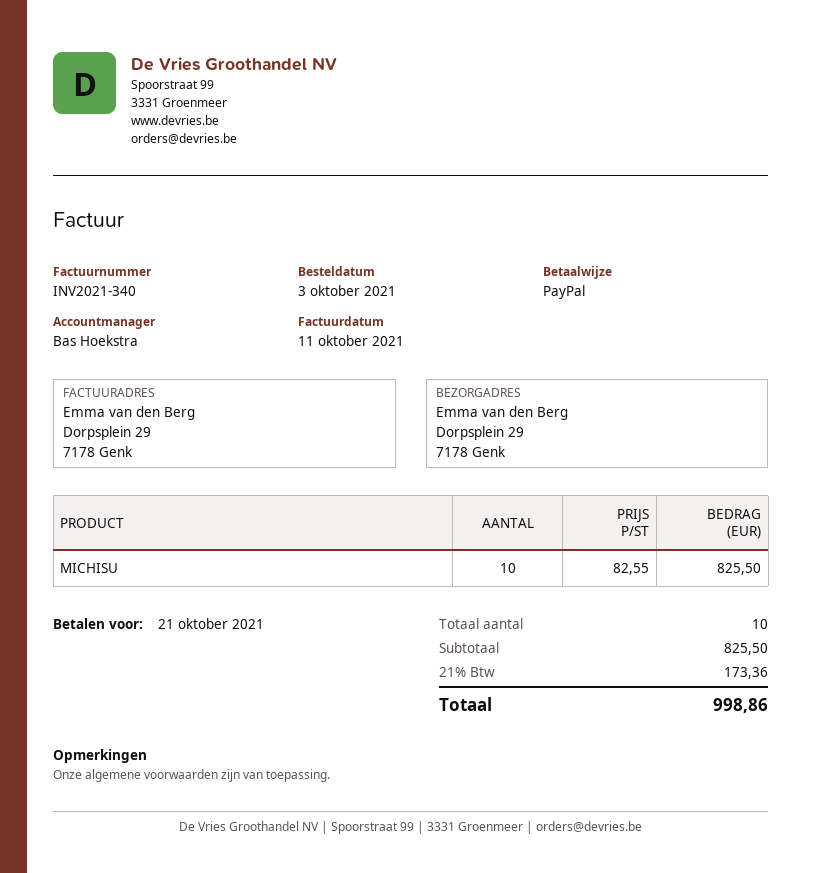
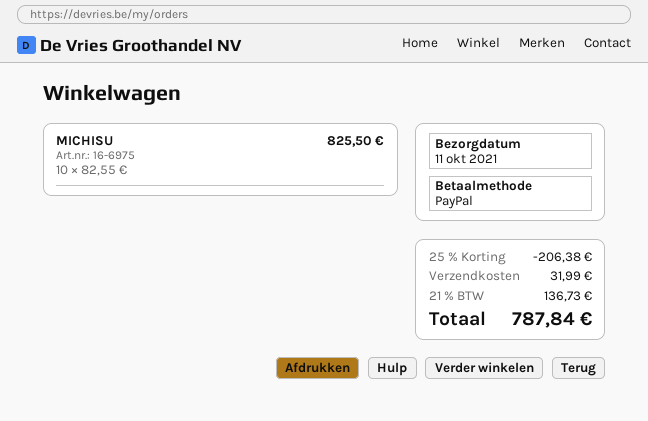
discount: none -> 25% = 206.38
shipping: none -> 31.99
tax: 21% = 173.36 -> 21% = 136.73
total: 998.86 -> 787.84

